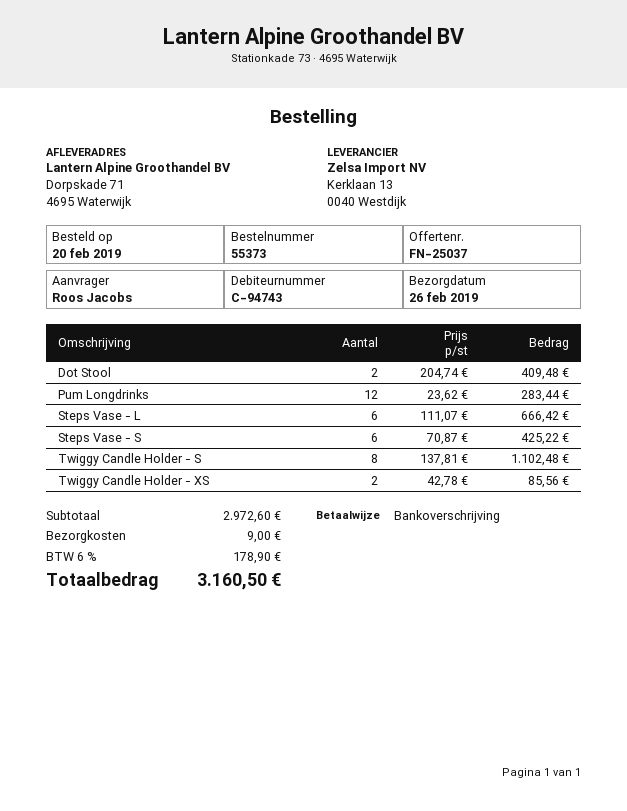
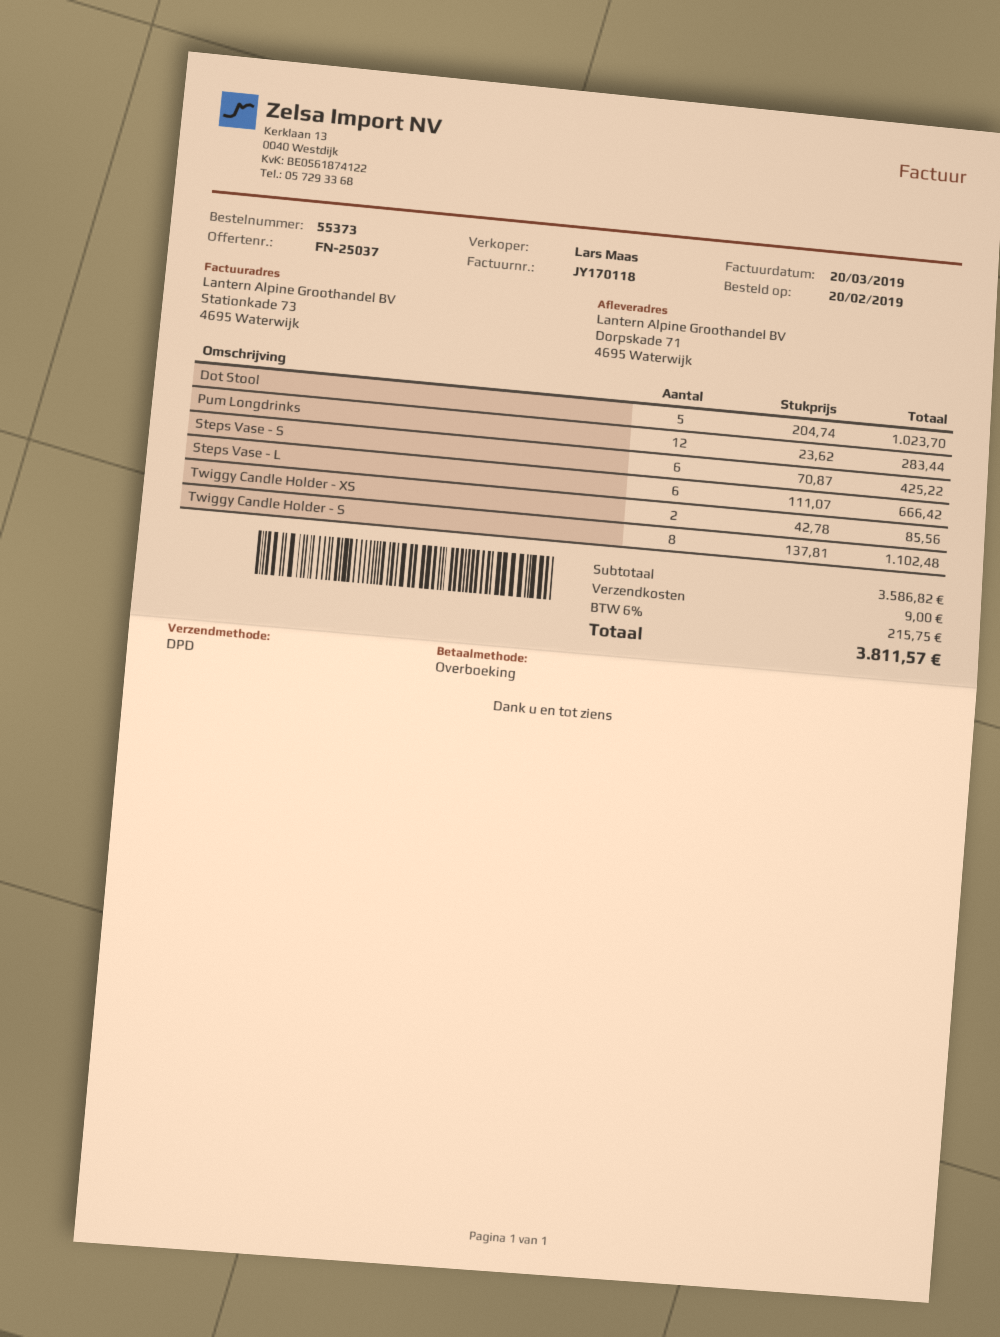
Dot Stool: 2 x 204.74 = 409.48 -> 5 x 204.74 = 1023.70
subtotal: 2972.60 -> 3586.82
tax: 6% = 178.90 -> 6% = 215.75
total: 3160.50 -> 3811.57

